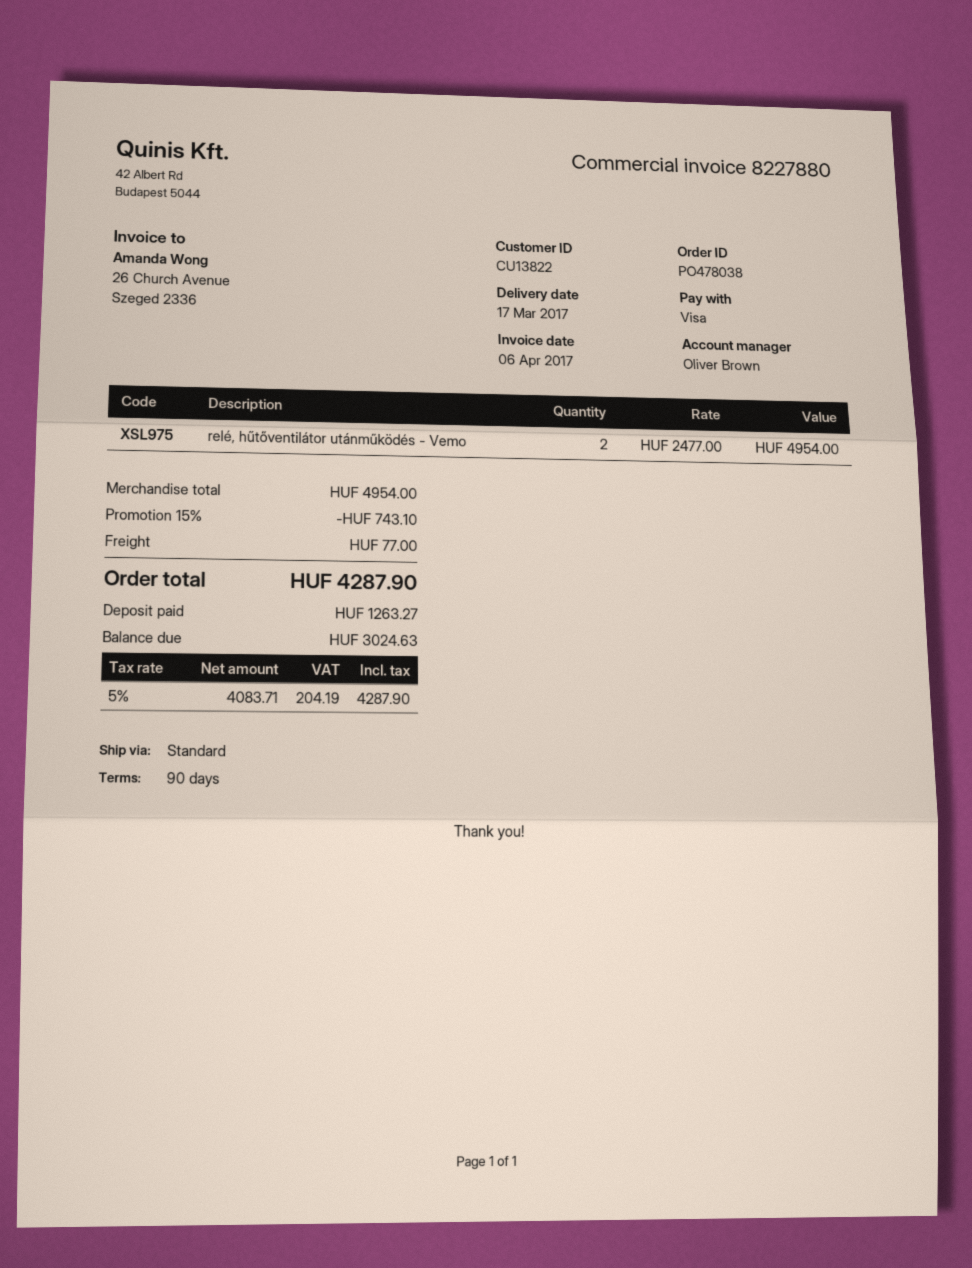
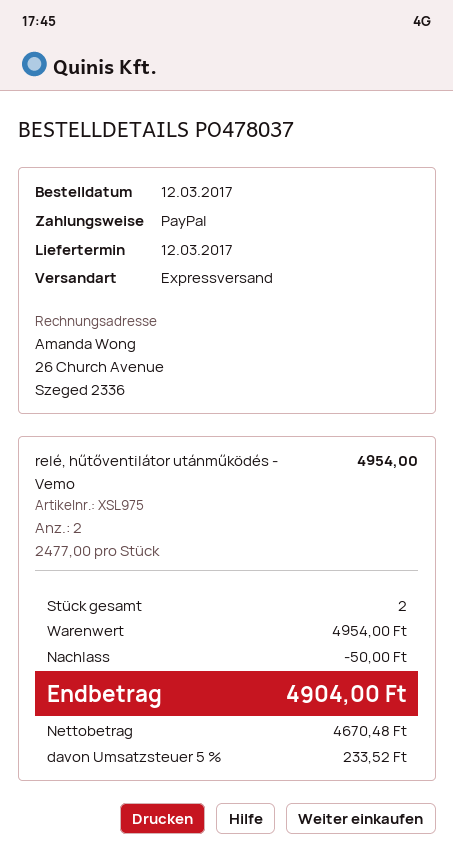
order number: PO478038 -> PO478037
delivery date: 2017-03-17 -> 2017-03-12
payment method: Visa -> PayPal
shipping method: standard -> express
discount: 743.10 -> 50.00
shipping: 77.00 -> none
net: 4083.71 -> 4670.48
tax: 5% = 204.19 -> 5% = 233.52
total: 4287.90 -> 4904.00

